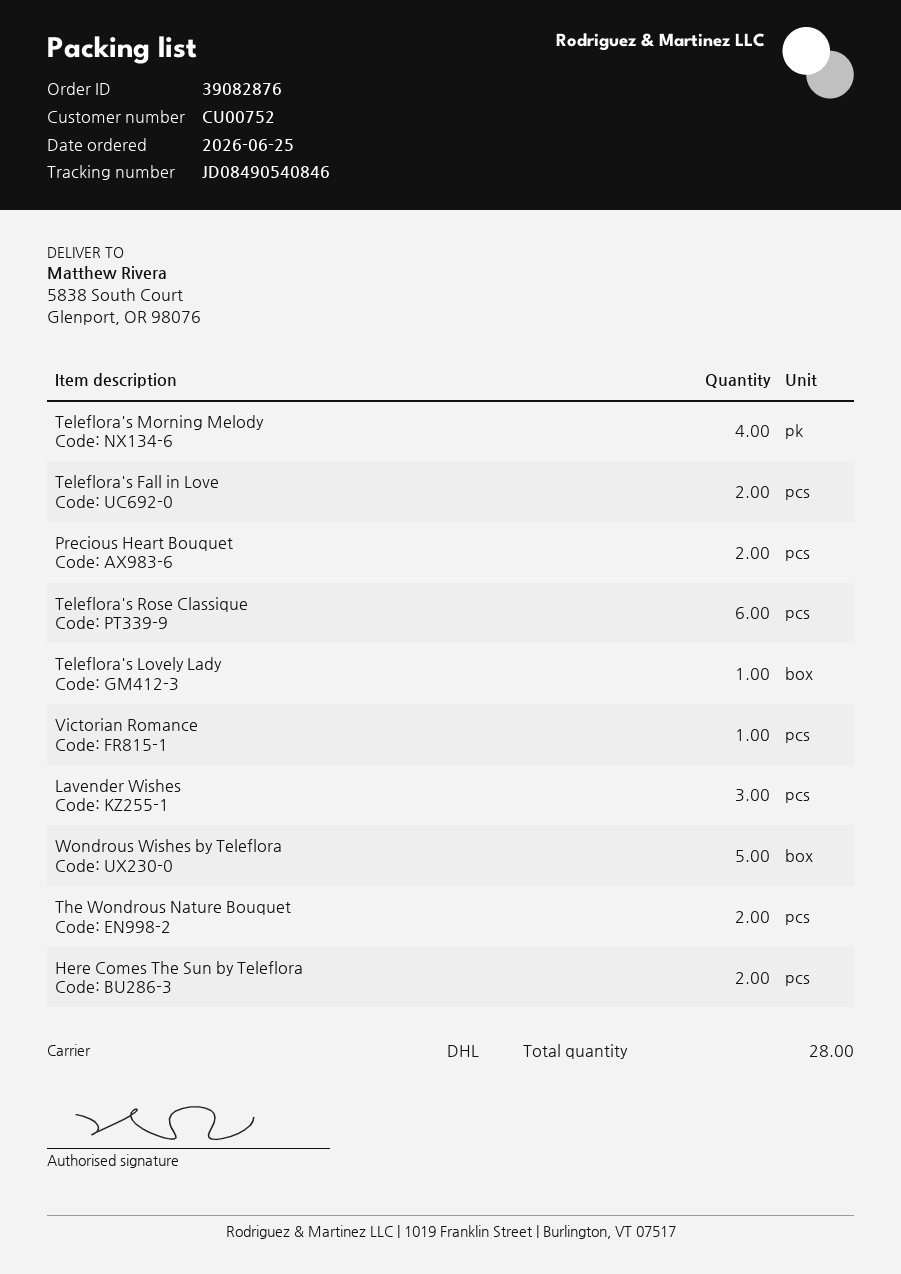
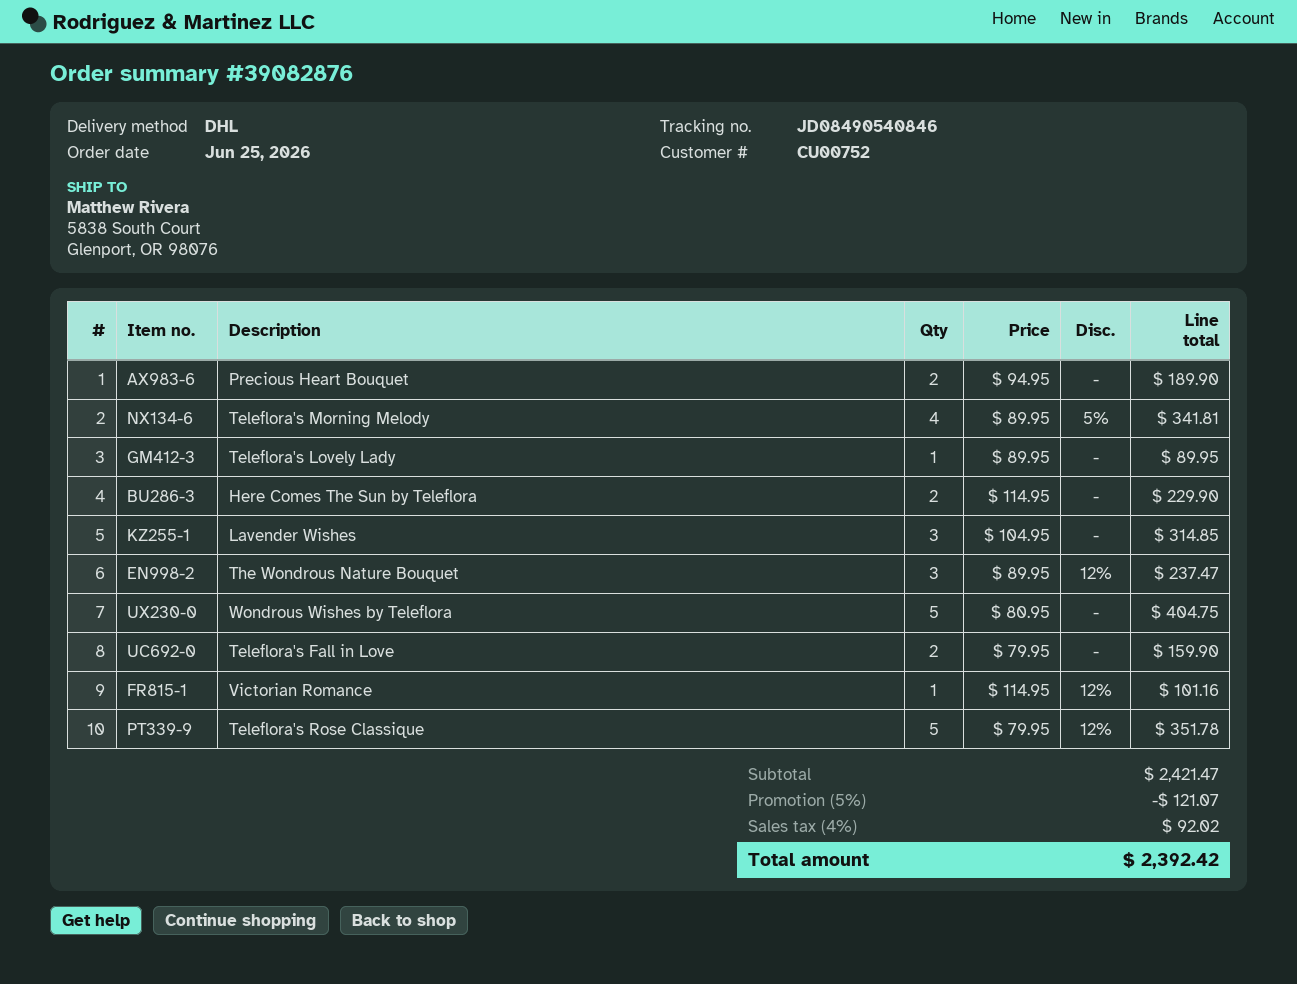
Teleflora's Rose Classique: 6 -> 5
The Wondrous Nature Bouquet: 2 -> 3

